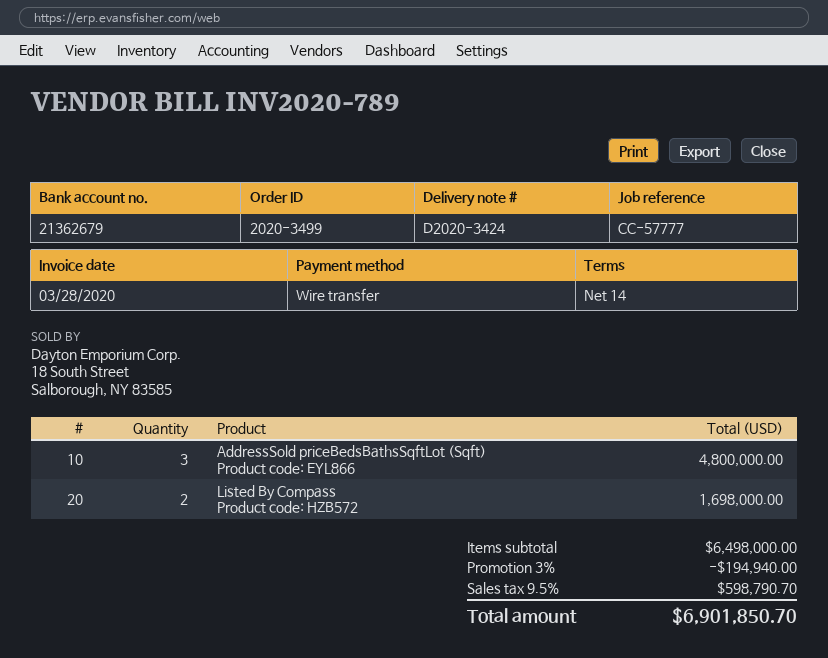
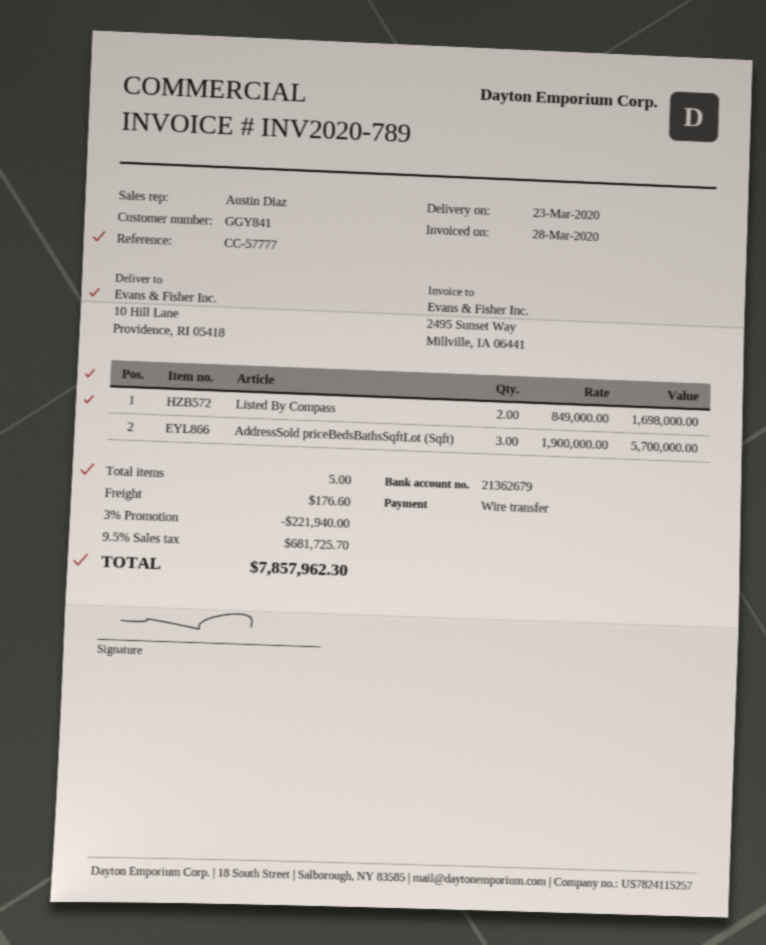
AddressSold priceBedsBathsSqftLot (Sqft): 3 for 4800000.00 -> 3 for 5700000.00
discount: 3% = 194940.00 -> 3% = 221940.00
shipping: none -> 176.60
tax: 9.5% = 598790.70 -> 9.5% = 681725.70
total: 6901850.70 -> 7857962.30

